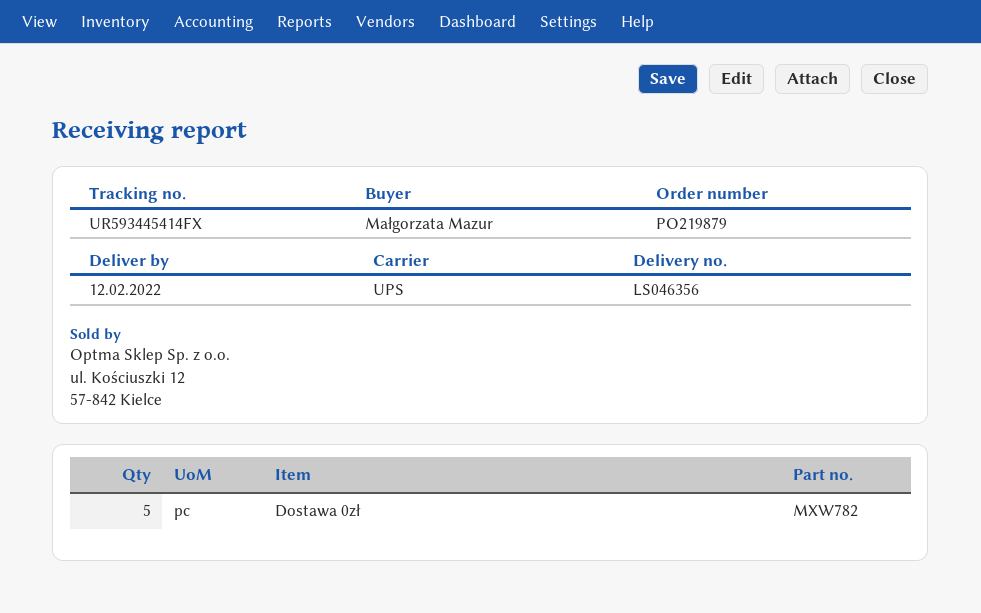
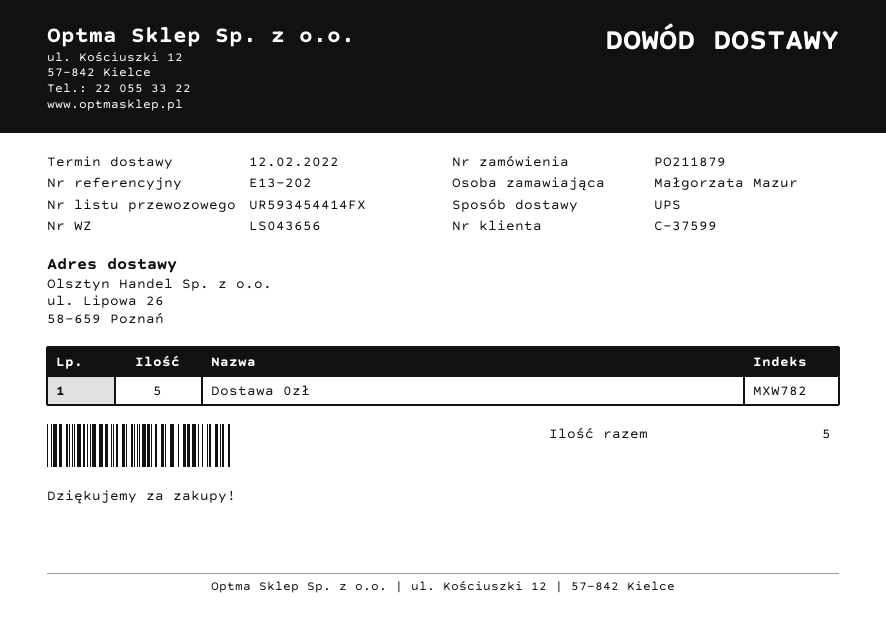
order number: PO219879 -> PO211879
delivery note number: LS046356 -> LS043656
tracking number: UR593445414FX -> UR593454414FX

